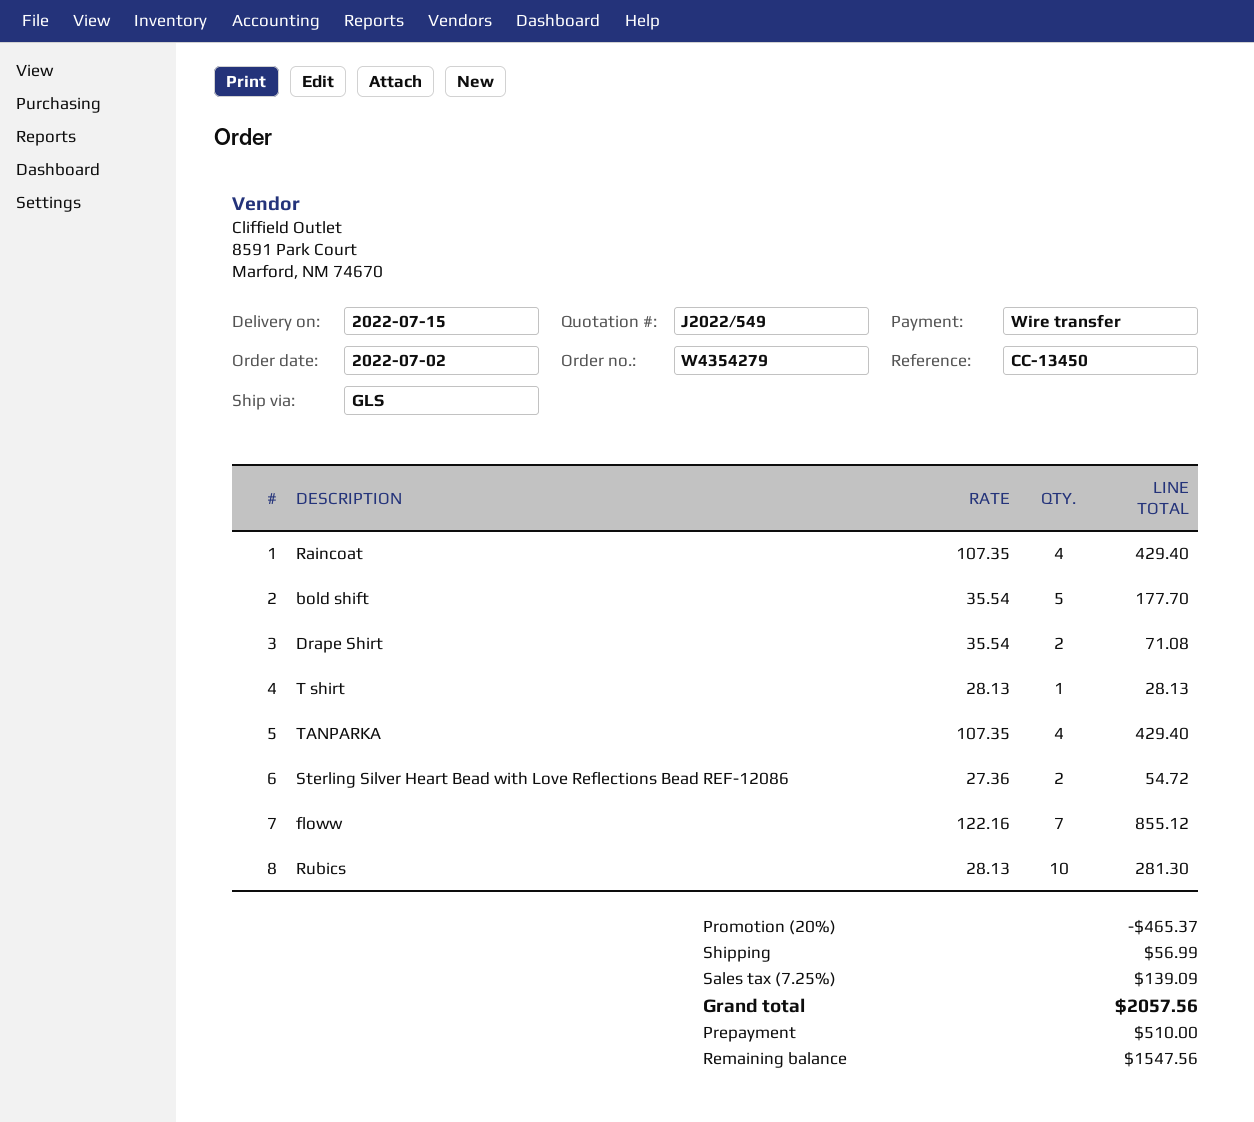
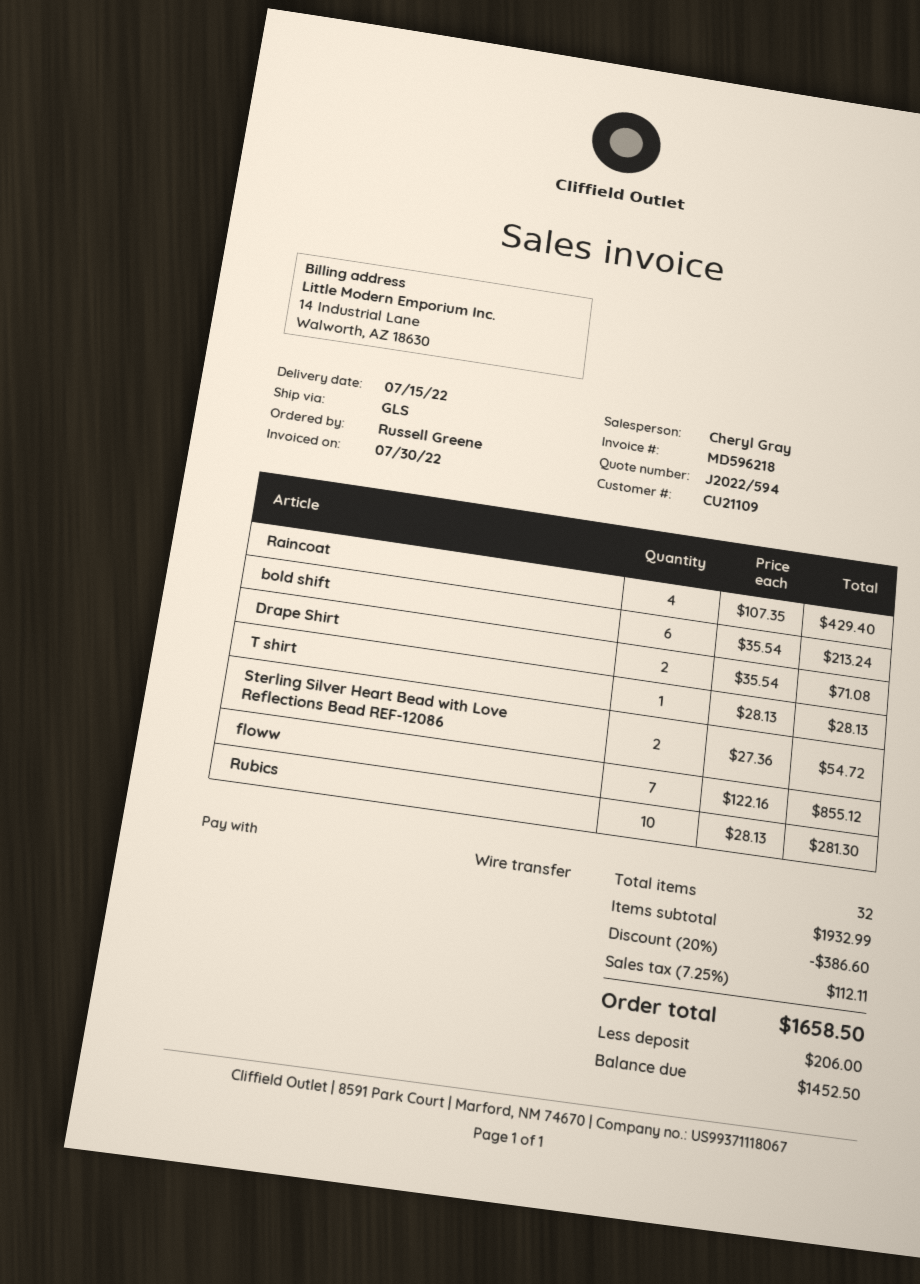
quote number: J2022/549 -> J2022/594
bold shift: 5 x 35.54 = 177.70 -> 6 x 35.54 = 213.24
TANPARKA: 4 x 107.35 = 429.40 -> none
discount: 20% = 465.37 -> 20% = 386.60
shipping: 56.99 -> none
tax: 7.25% = 139.09 -> 7.25% = 112.11
total: 2057.56 -> 1658.50
deposit: 510.00 -> 206.00
balance: 1547.56 -> 1452.50

